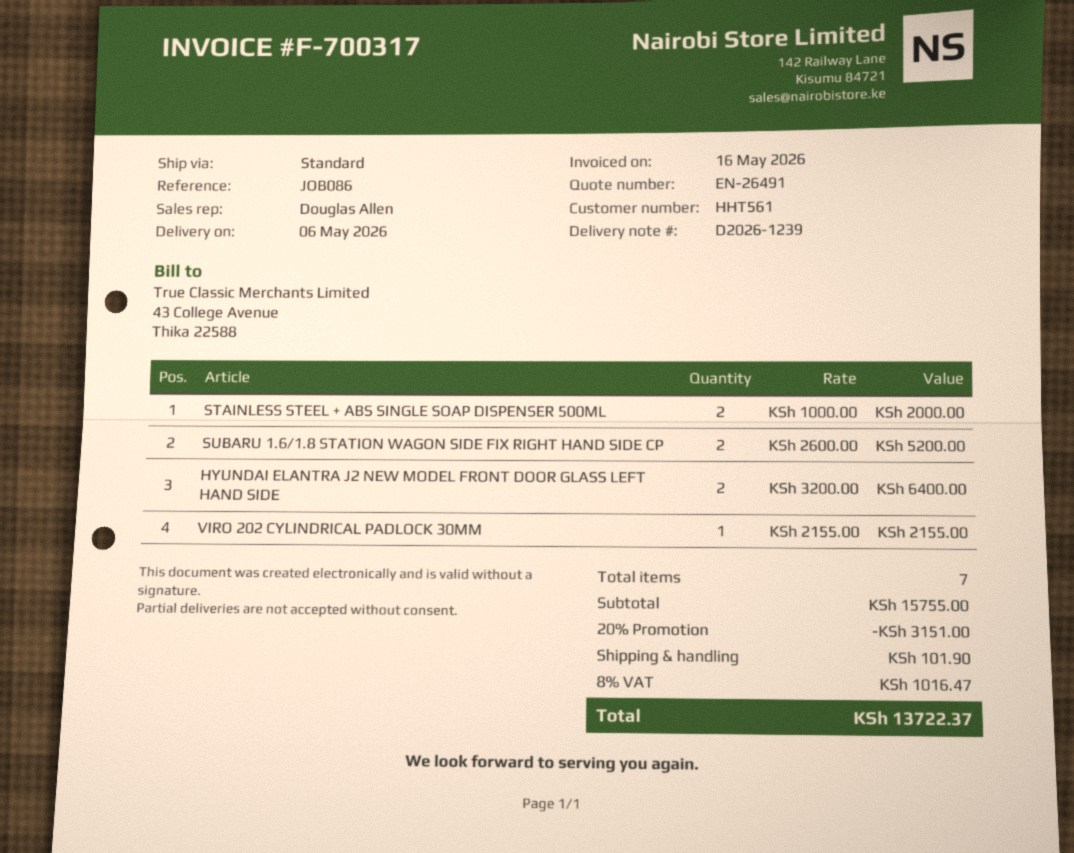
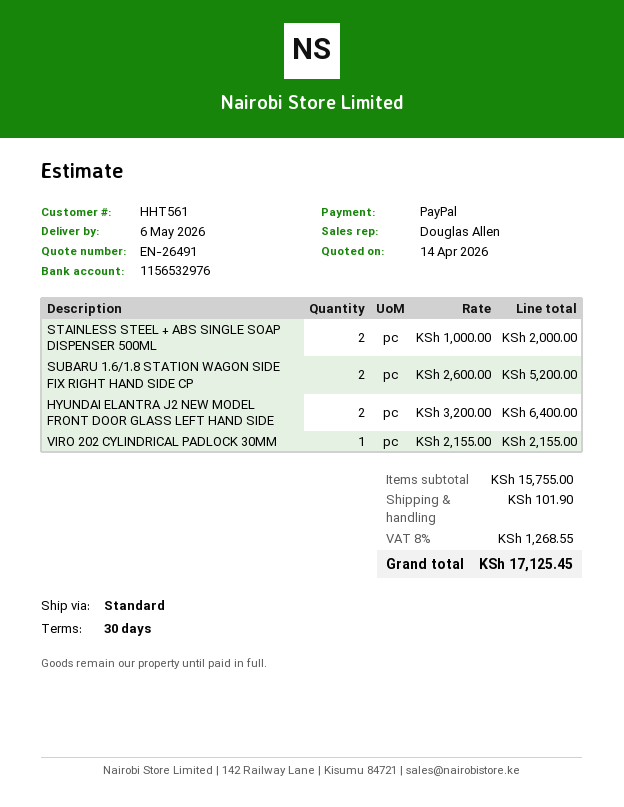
discount: 20% = 3151.00 -> none
tax: 8% = 1016.47 -> 8% = 1268.55
total: 13722.37 -> 17125.45

